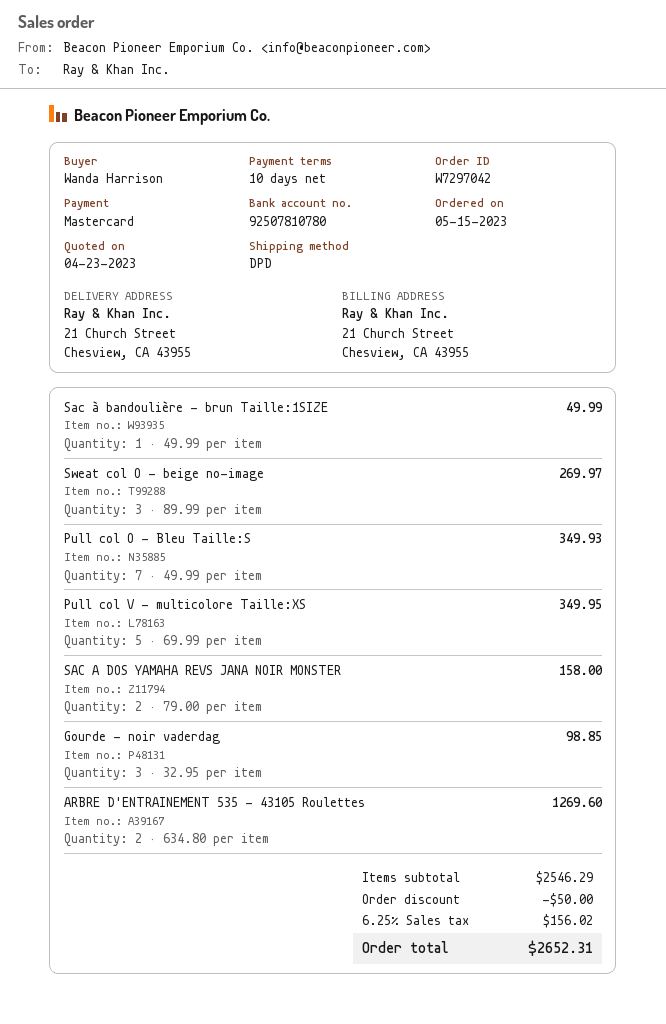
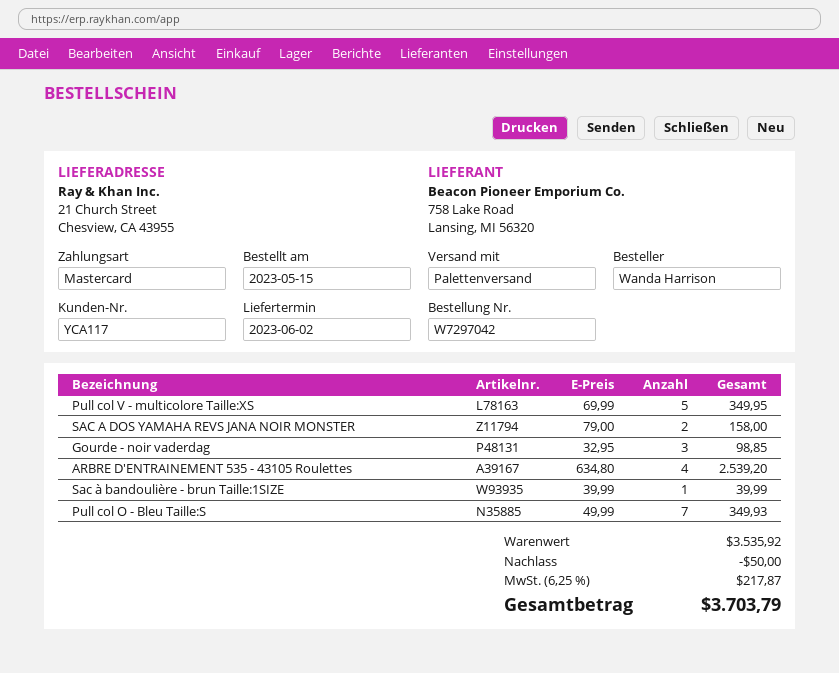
shipping method: DPD -> pallet freight
Sac à bandoulière - brun Taille:1SIZE: 1 x 49.99 = 49.99 -> 1 x 39.99 = 39.99
Sweat col O - beige no-image: 3 x 89.99 = 269.97 -> none
ARBRE D'ENTRAINEMENT 535 - 43105 Roulettes: 2 x 634.80 = 1269.60 -> 4 x 634.80 = 2539.20
subtotal: 2546.29 -> 3535.92
tax: 6.25% = 156.02 -> 6.25% = 217.87
total: 2652.31 -> 3703.79

